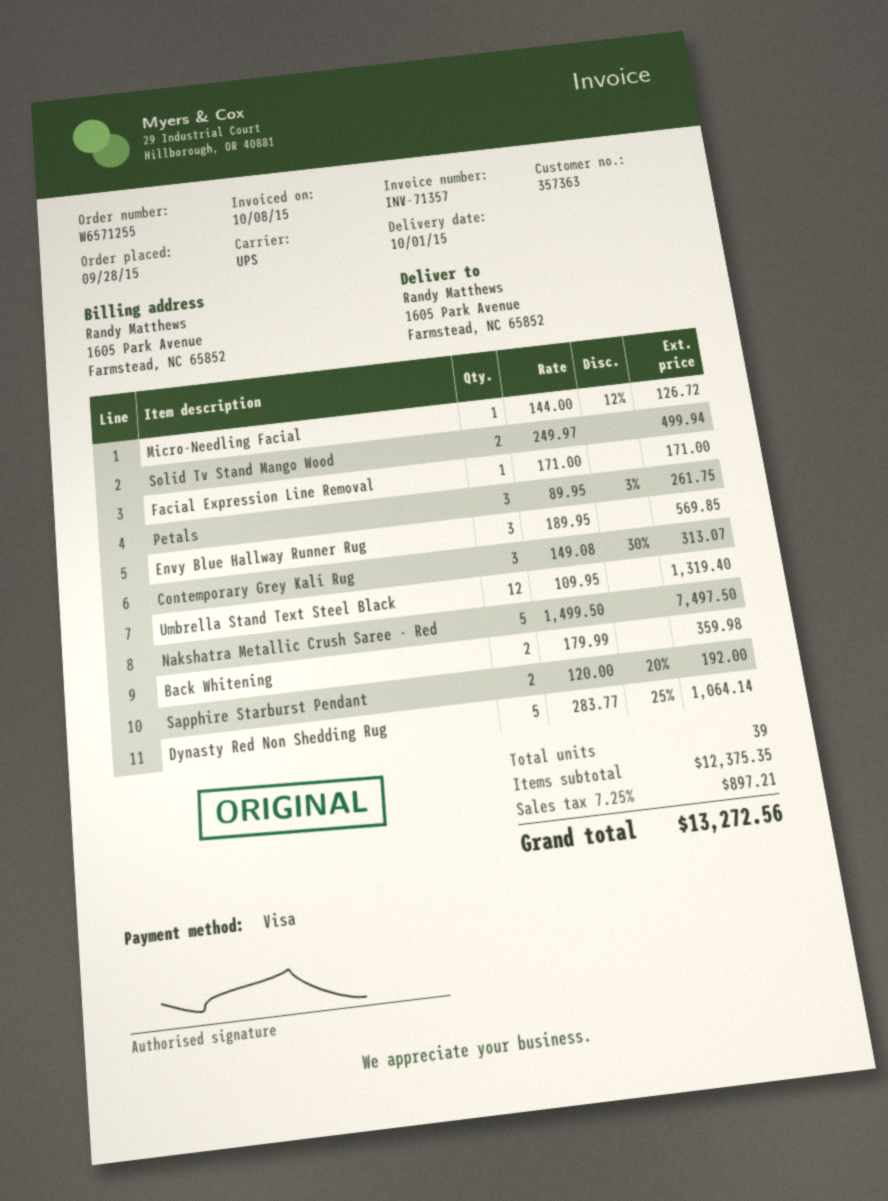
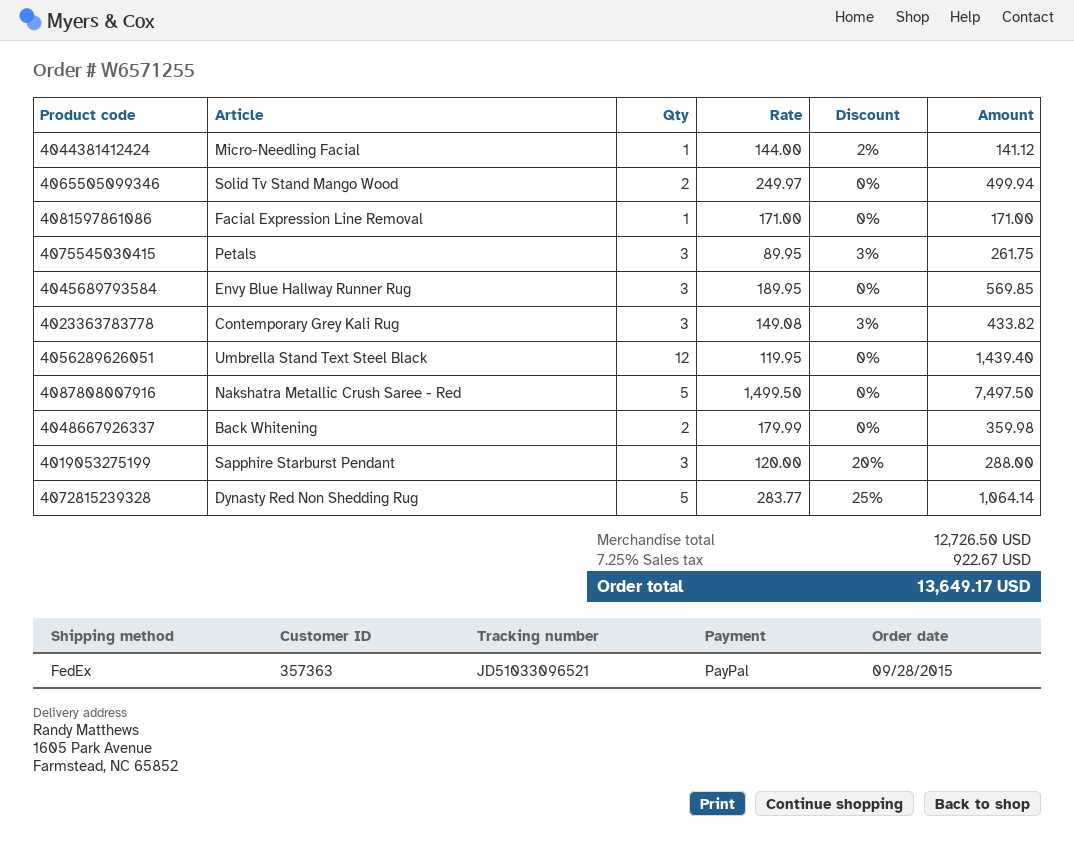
payment method: Visa -> PayPal
shipping method: UPS -> FedEx
Micro-Needling Facial: 1 x 144.00 - 12% = 126.72 -> 1 x 144.00 - 2% = 141.12
Contemporary Grey Kali Rug: 3 x 149.08 - 30% = 313.07 -> 3 x 149.08 - 3% = 433.82
Umbrella Stand Text Steel Black: 12 x 109.95 = 1319.40 -> 12 x 119.95 = 1439.40
Sapphire Starburst Pendant: 2 x 120.00 - 20% = 192.00 -> 3 x 120.00 - 20% = 288.00
subtotal: 12375.35 -> 12726.50
tax: 7.25% = 897.21 -> 7.25% = 922.67
total: 13272.56 -> 13649.17

